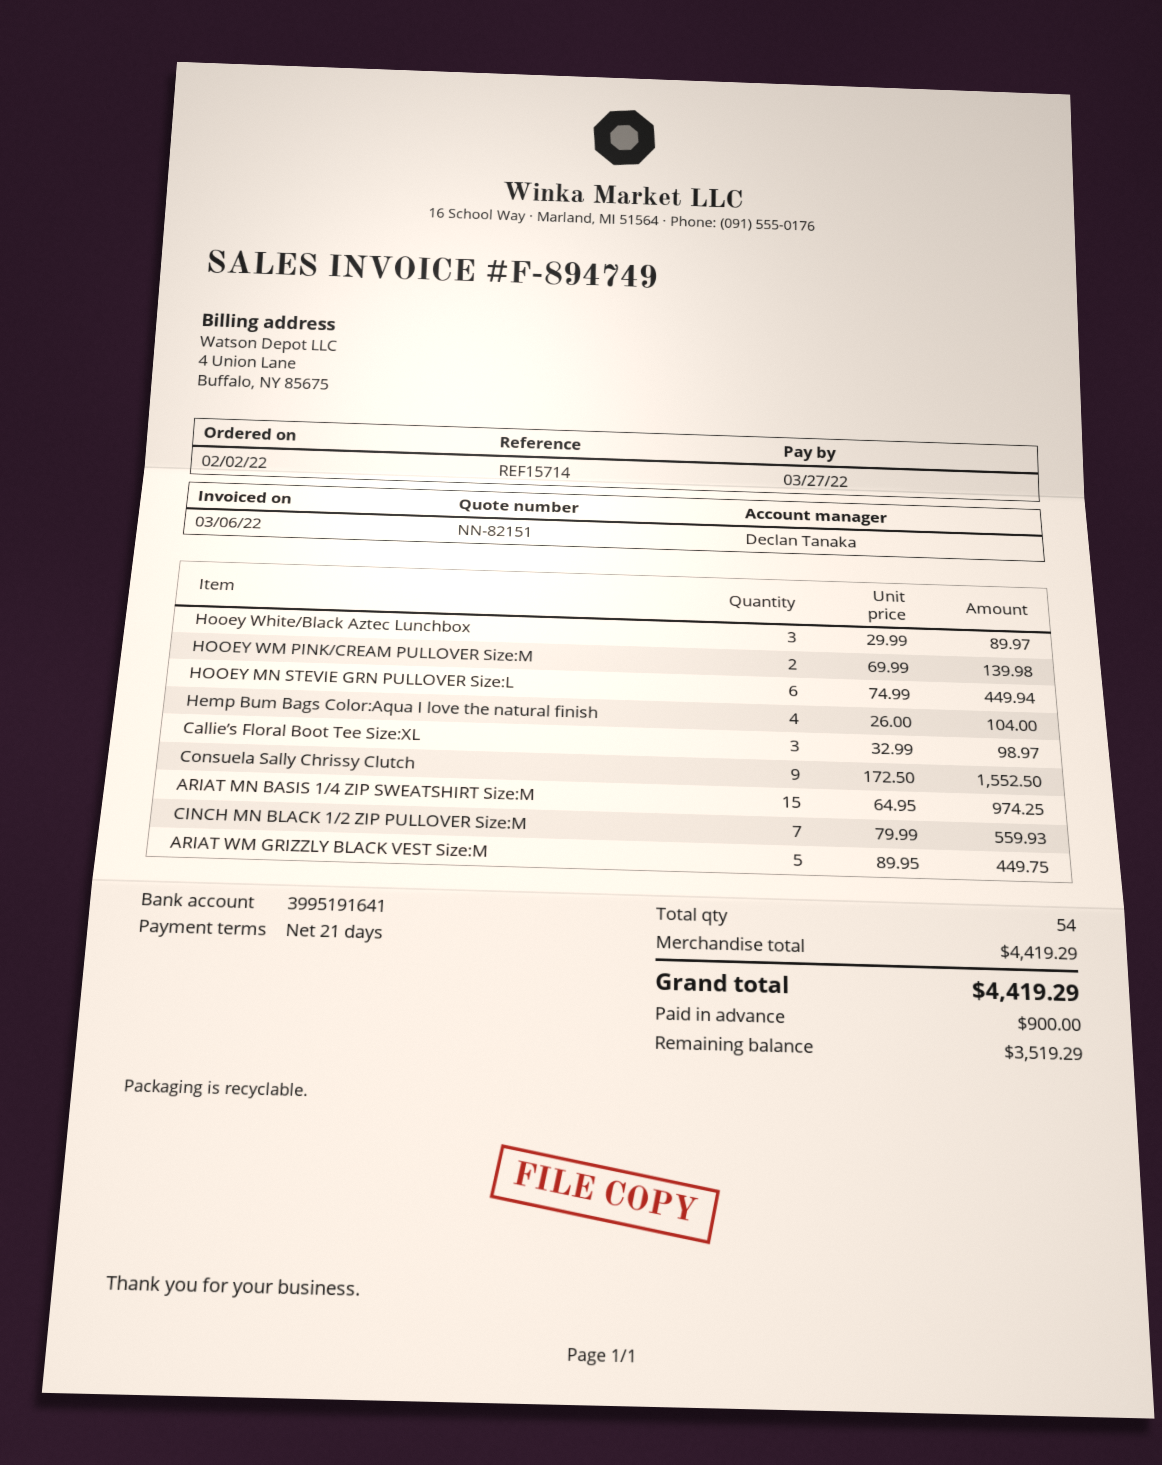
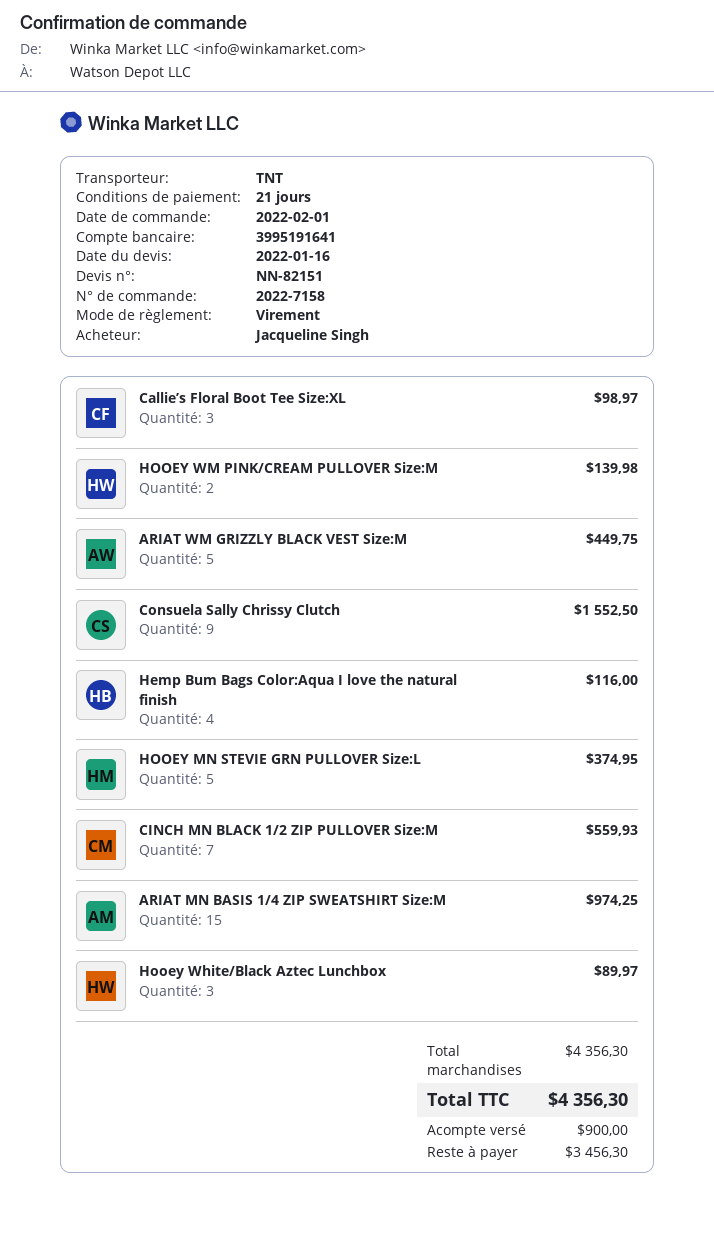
order date: 2022-02-02 -> 2022-02-01
HOOEY MN STEVIE GRN PULLOVER Size:L: 6 for 449.94 -> 5 for 374.95
Hemp Bum Bags Color:Aqua I love the natural finish: 4 for 104.00 -> 4 for 116.00
subtotal: 4419.29 -> 4356.30
total: 4419.29 -> 4356.30
balance: 3519.29 -> 3456.30

